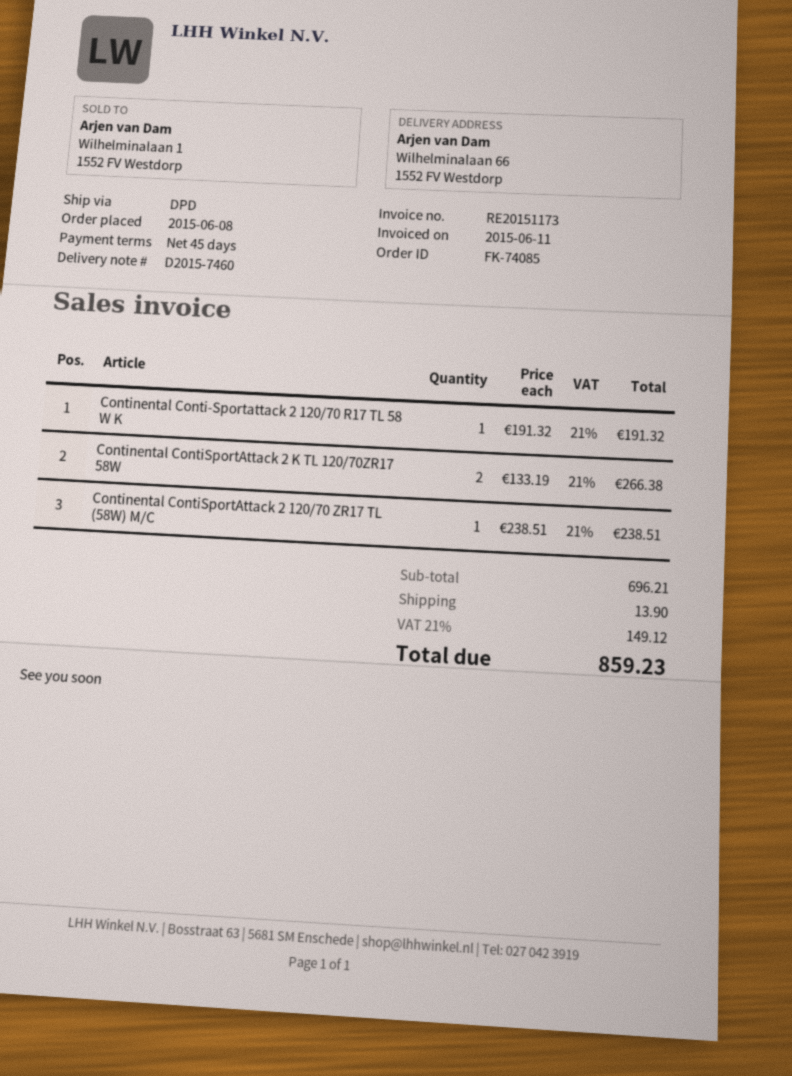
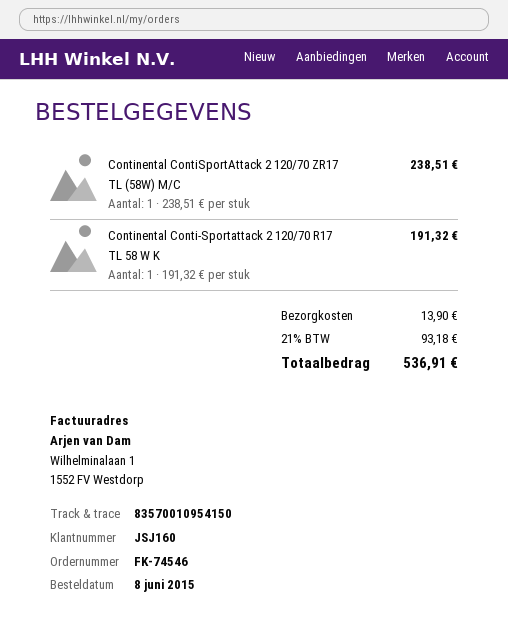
order number: FK-74085 -> FK-74546
Continental ContiSportAttack 2 K TL 120/70ZR17 58W: 2 x 133.19 = 266.38 -> none
tax: 21% = 149.12 -> 21% = 93.18
total: 859.23 -> 536.91

